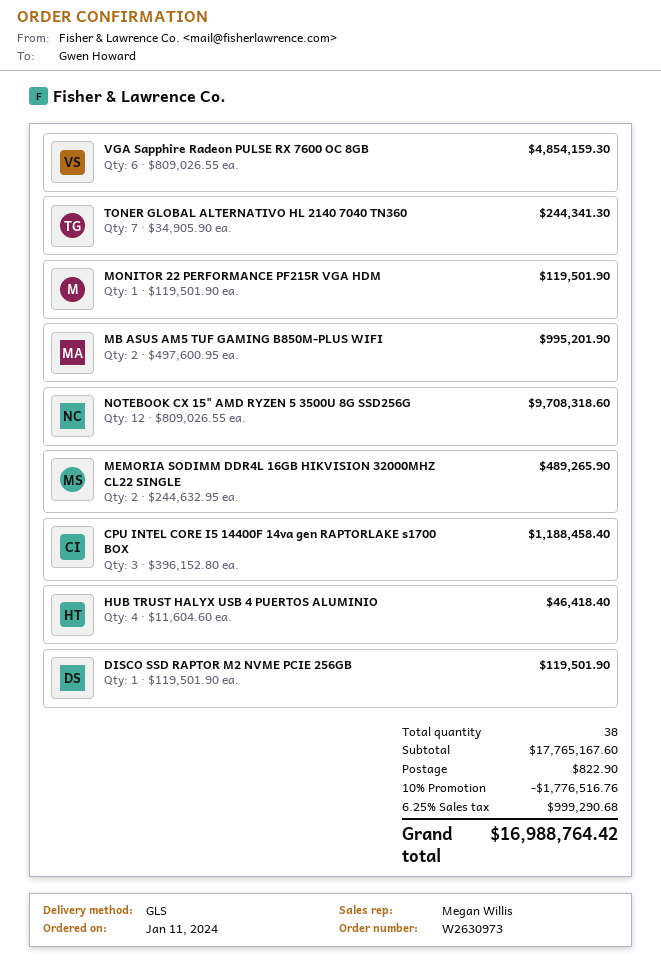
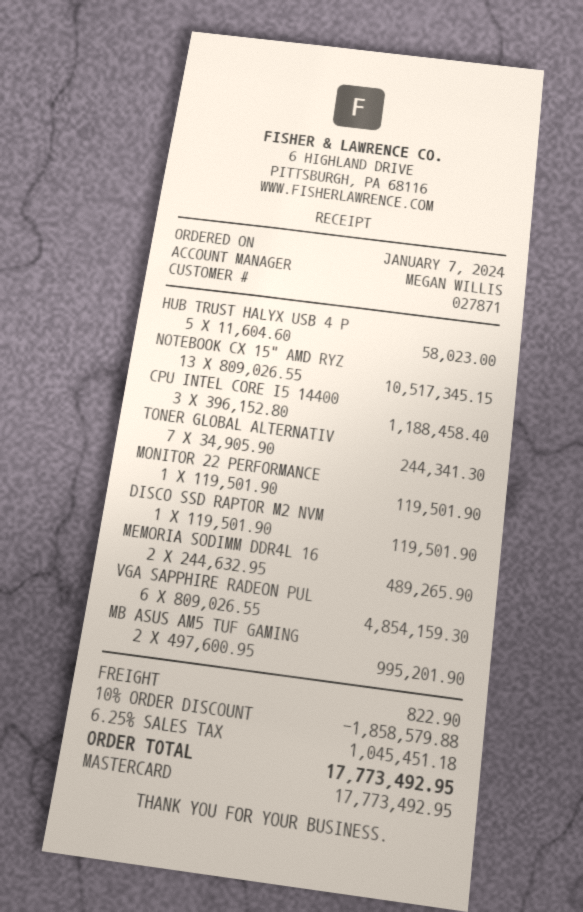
order date: 2024-01-11 -> 2024-01-07
NOTEBOOK CX 15" AMD RYZEN 5 3500U 8G SSD256G: 12 x 809026.55 = 9708318.60 -> 13 x 809026.55 = 10517345.15
HUB TRUST HALYX USB 4 PUERTOS ALUMINIO: 4 x 11604.60 = 46418.40 -> 5 x 11604.60 = 58023.00
discount: 10% = 1776516.76 -> 10% = 1858579.88
tax: 6.25% = 999290.68 -> 6.25% = 1045451.18
total: 16988764.42 -> 17773492.95

